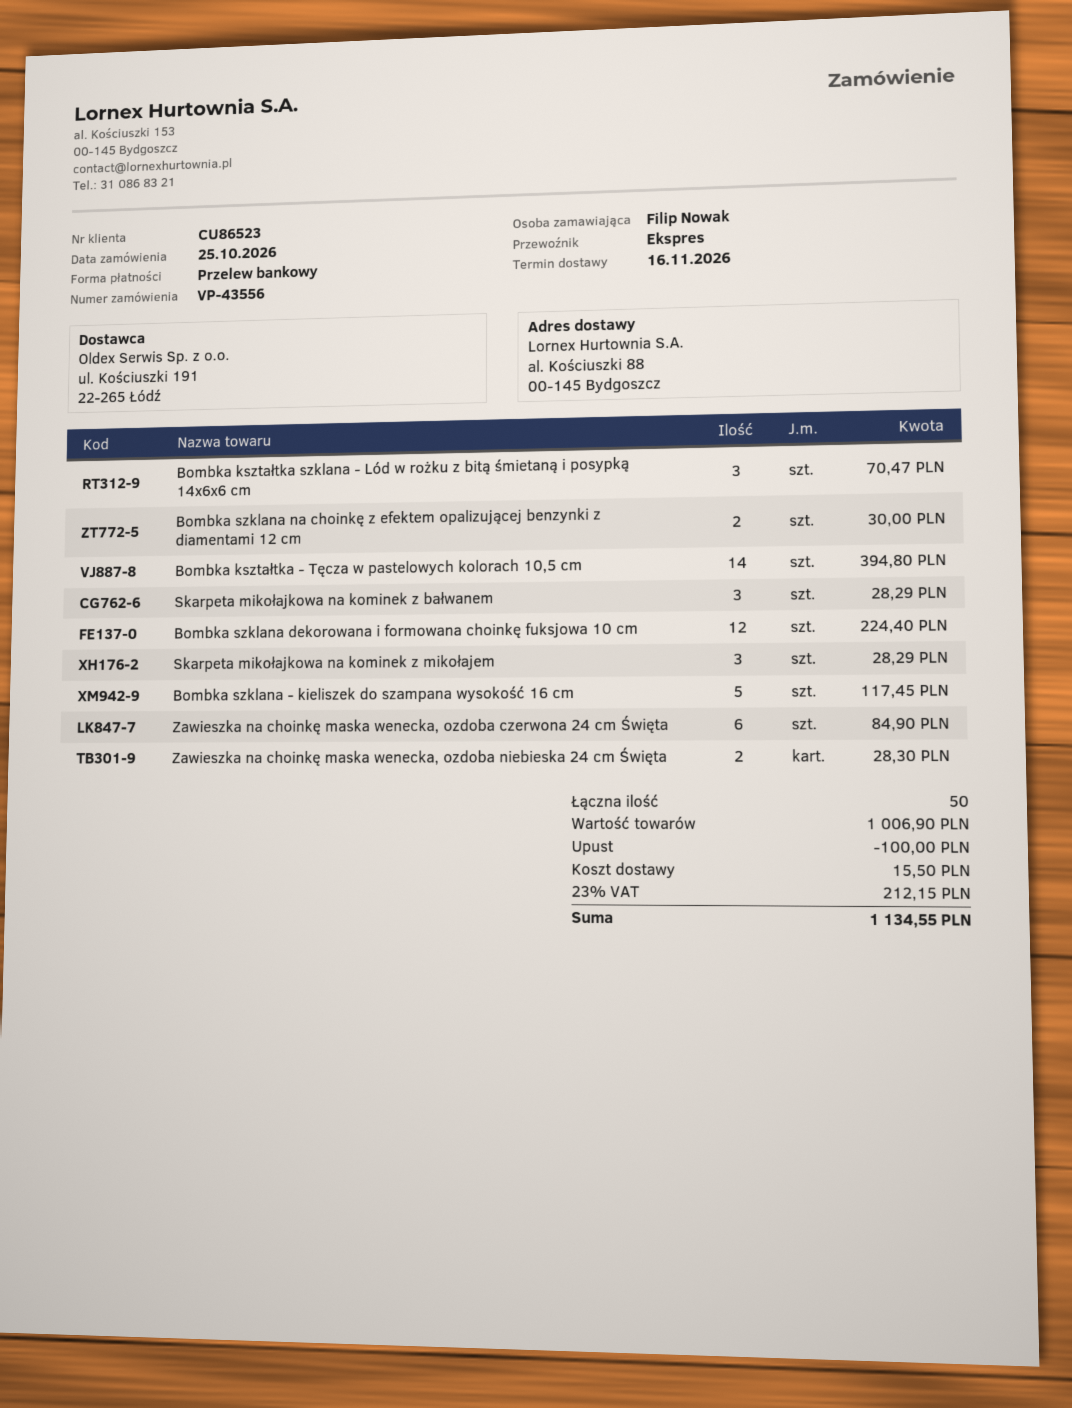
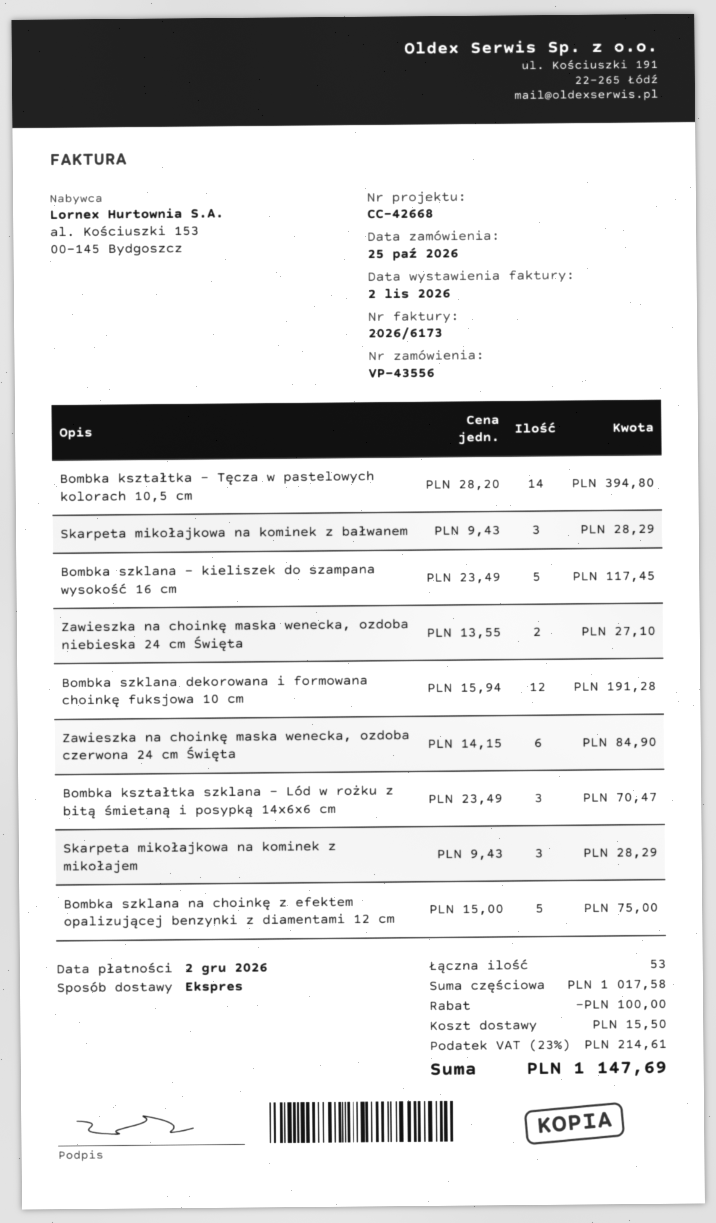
Bombka szklana na choinkę z efektem opalizującej benzynki z diamentami 12 cm: 2 for 30.00 -> 5 for 75.00
Bombka szklana dekorowana i formowana choinkę fuksjowa 10 cm: 12 for 224.40 -> 12 for 191.28
Zawieszka na choinkę maska wenecka, ozdoba niebieska 24 cm Święta: 2 for 28.30 -> 2 for 27.10
total quantity: 50 -> 53
subtotal: 1006.90 -> 1017.58
tax: 23% = 212.15 -> 23% = 214.61
total: 1134.55 -> 1147.69

